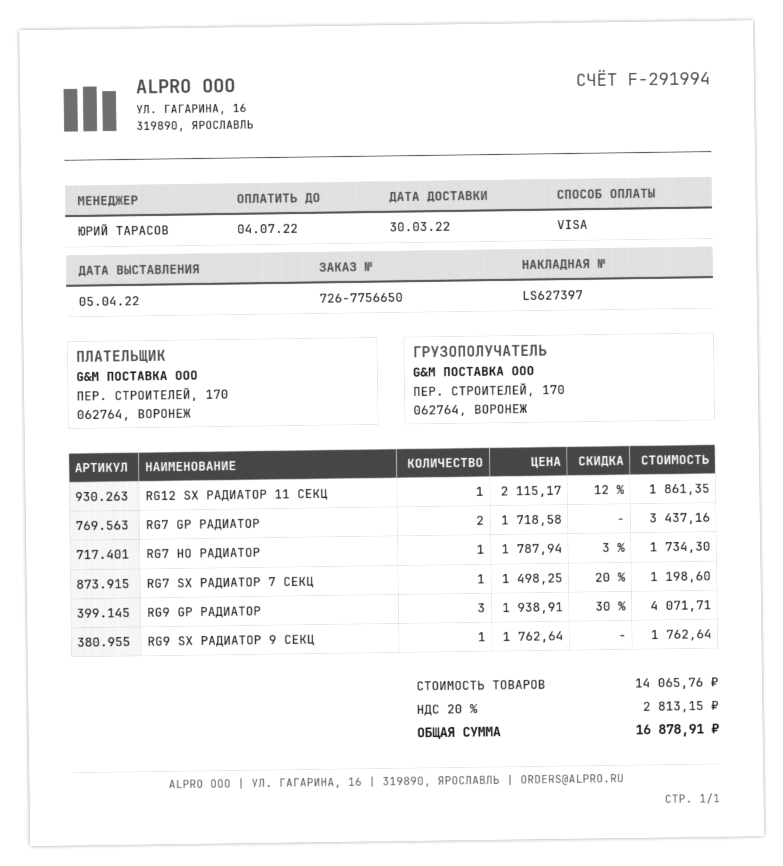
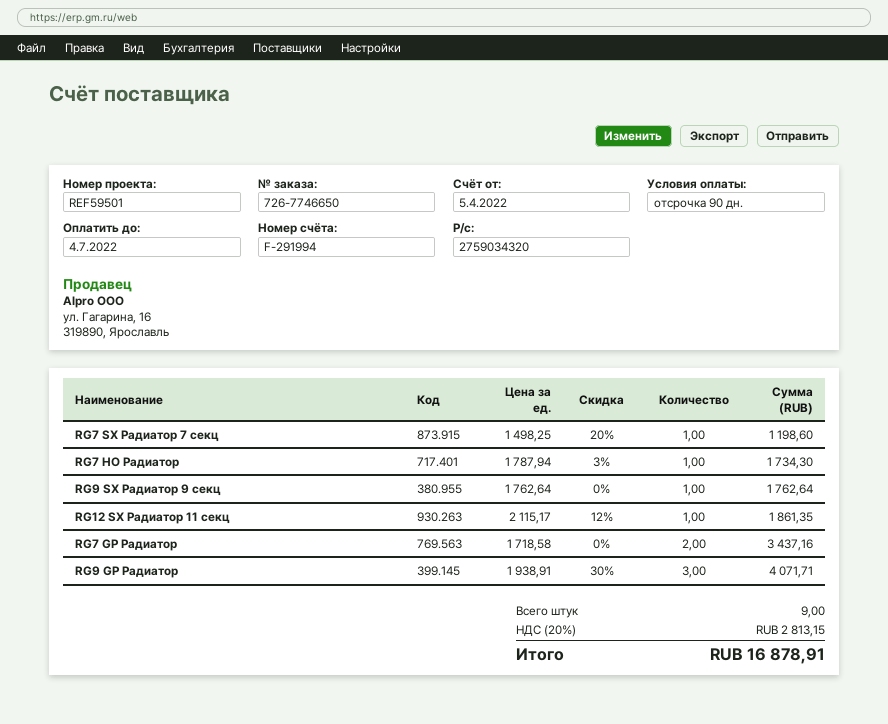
order number: 726-7756650 -> 726-7746650

